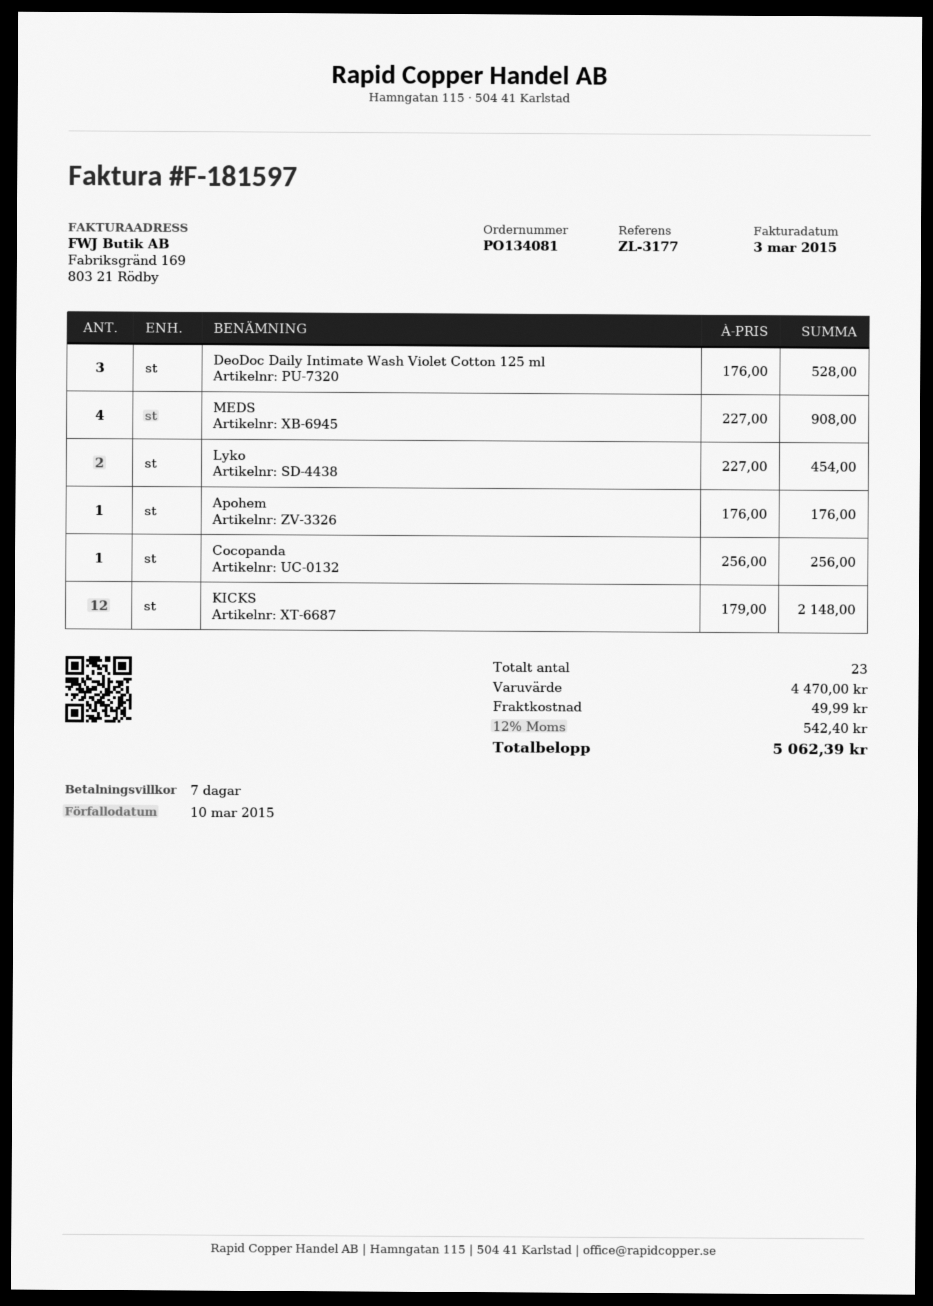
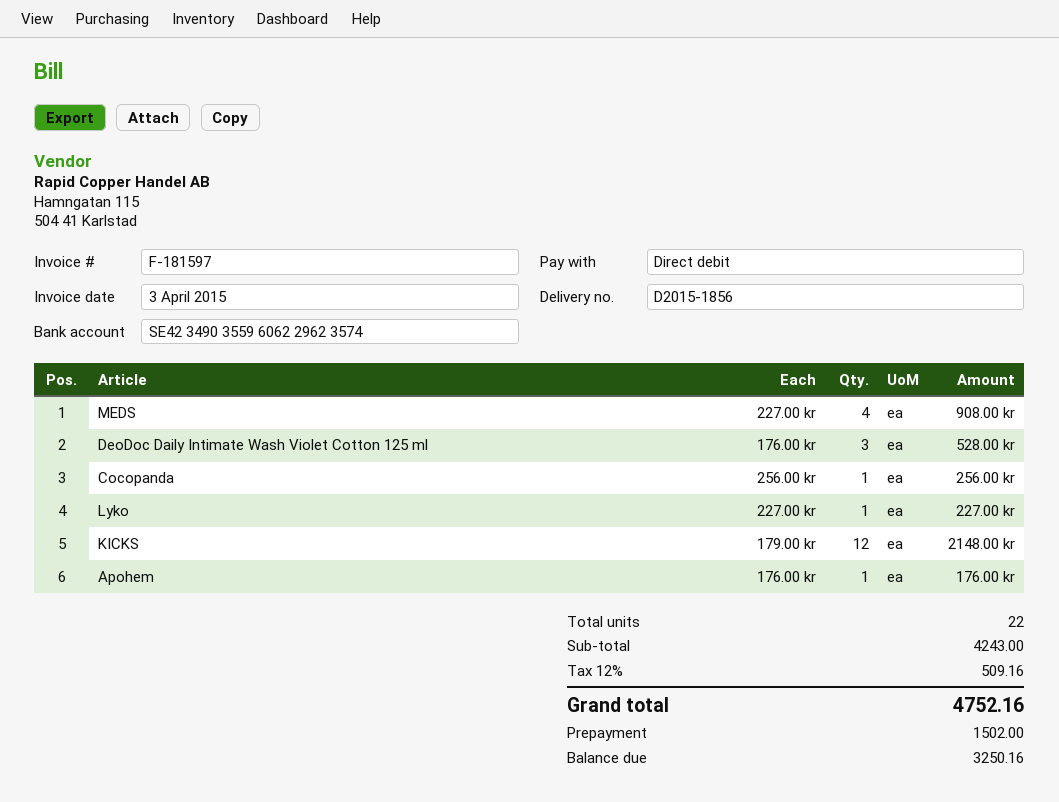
invoice date: 2015-03-03 -> 2015-04-03
Lyko: 2 x 227.00 = 454.00 -> 1 x 227.00 = 227.00
total quantity: 23 -> 22
subtotal: 4470.00 -> 4243.00
shipping: 49.99 -> none
tax: 12% = 542.40 -> 12% = 509.16
total: 5062.39 -> 4752.16

